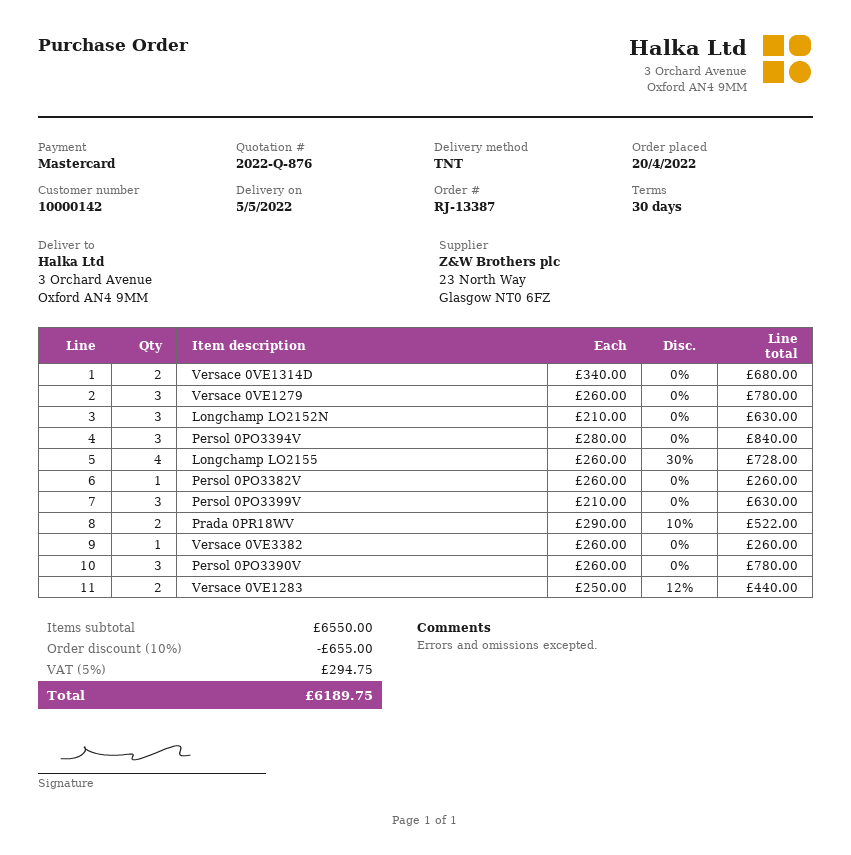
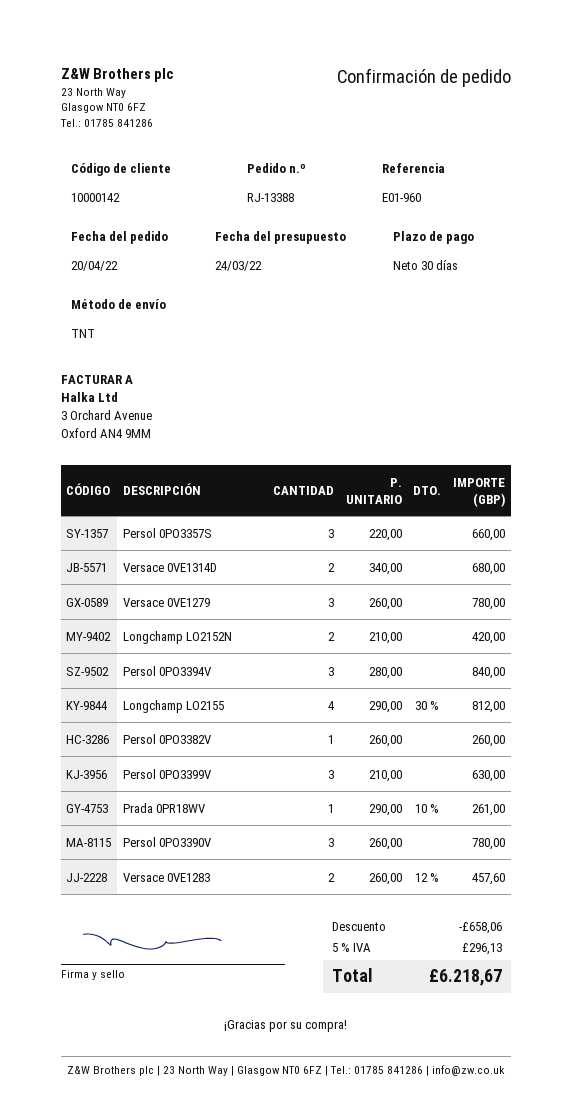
order number: RJ-13387 -> RJ-13388
Longchamp LO2152N: 3 x 210.00 = 630.00 -> 2 x 210.00 = 420.00
Longchamp LO2155: 4 x 260.00 - 30% = 728.00 -> 4 x 290.00 - 30% = 812.00
Prada 0PR18WV: 2 x 290.00 - 10% = 522.00 -> 1 x 290.00 - 10% = 261.00
Versace 0VE3382: 1 x 260.00 = 260.00 -> none
Versace 0VE1283: 2 x 250.00 - 12% = 440.00 -> 2 x 260.00 - 12% = 457.60
Persol 0PO3357S: none -> 3 x 220.00 = 660.00
discount: 655.00 -> 658.06
tax: 5% = 294.75 -> 5% = 296.13
total: 6189.75 -> 6218.67

